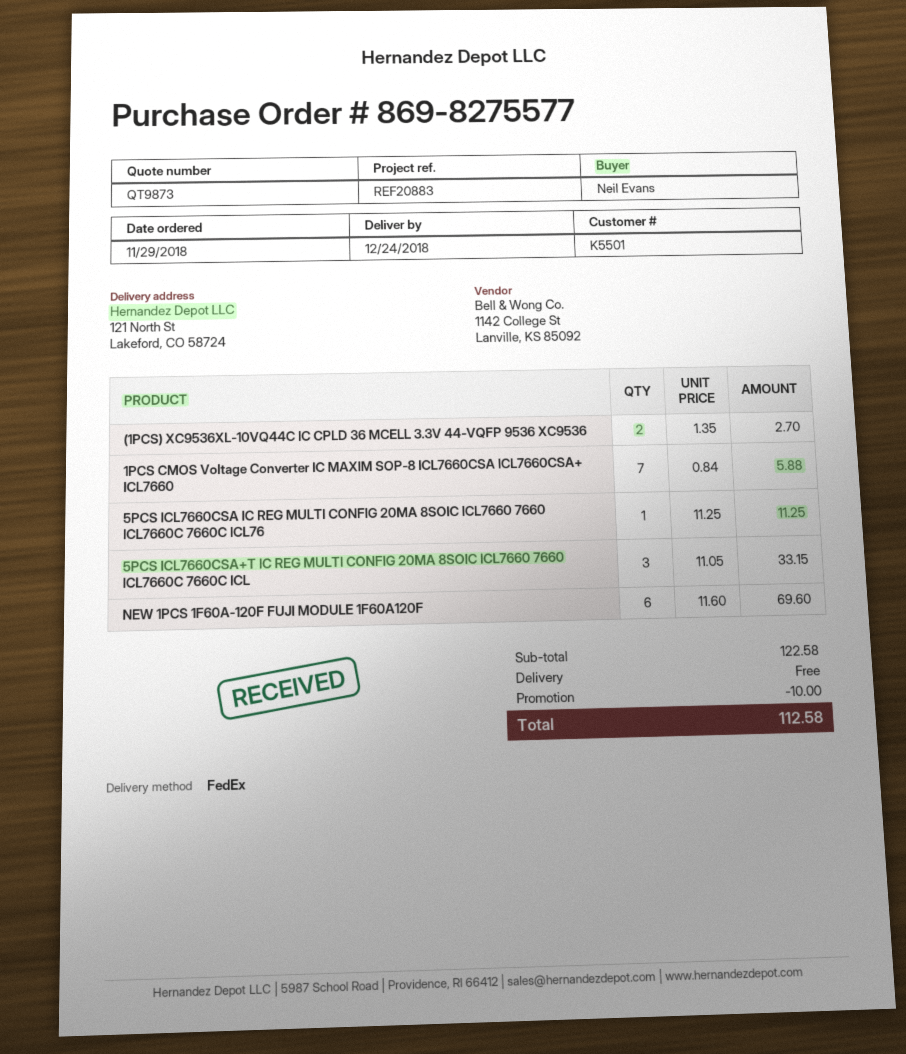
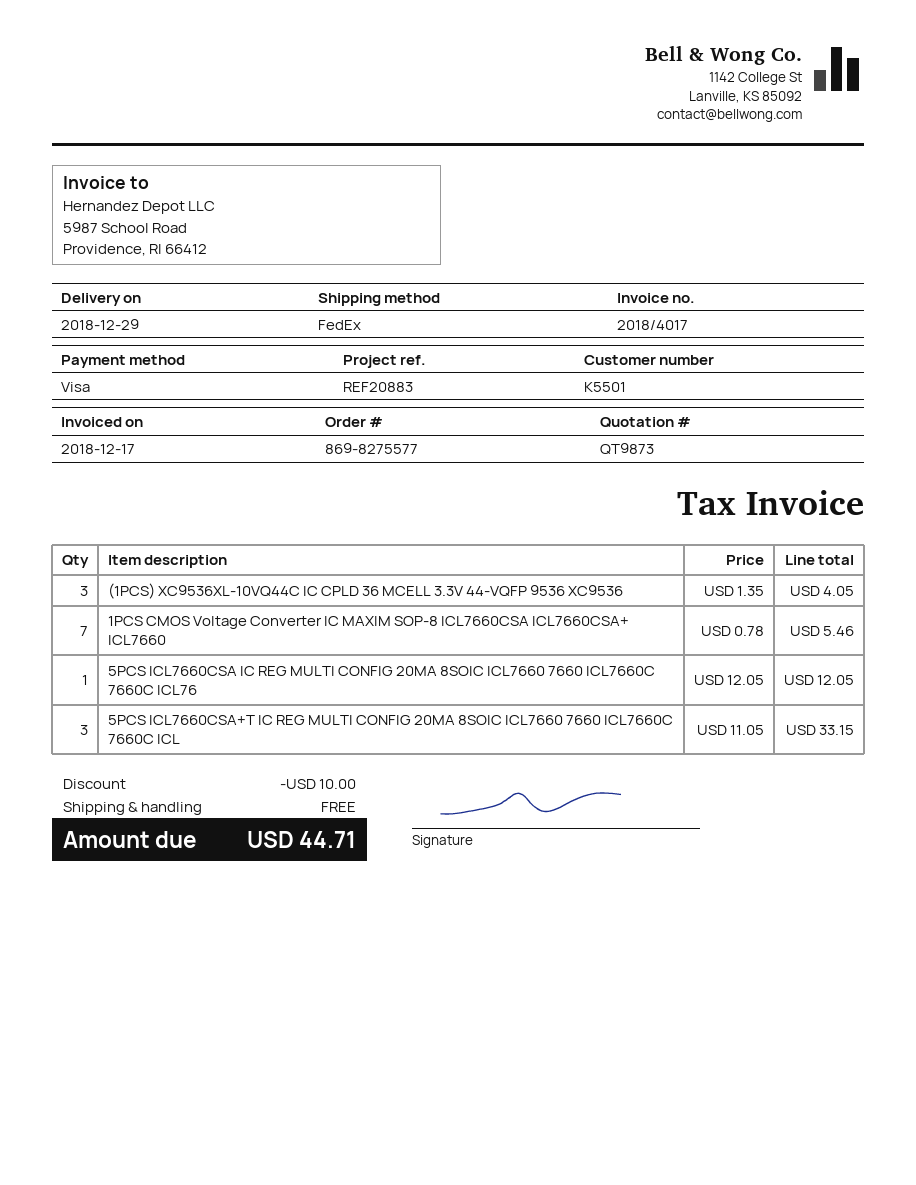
delivery date: 2018-12-24 -> 2018-12-29
(1PCS) XC9536XL-10VQ44C IC CPLD 36 MCELL 3.3V 44-VQFP 9536 XC9536: 2 x 1.35 = 2.70 -> 3 x 1.35 = 4.05
1PCS CMOS Voltage Converter IC MAXIM SOP-8 ICL7660CSA ICL7660CSA+ ICL7660: 7 x 0.84 = 5.88 -> 7 x 0.78 = 5.46
5PCS ICL7660CSA IC REG MULTI CONFIG 20MA 8SOIC ICL7660 7660 ICL7660C 7660C ICL76: 1 x 11.25 = 11.25 -> 1 x 12.05 = 12.05
NEW 1PCS 1F60A-120F FUJI MODULE 1F60A120F: 6 x 11.60 = 69.60 -> none
total: 112.58 -> 44.71

